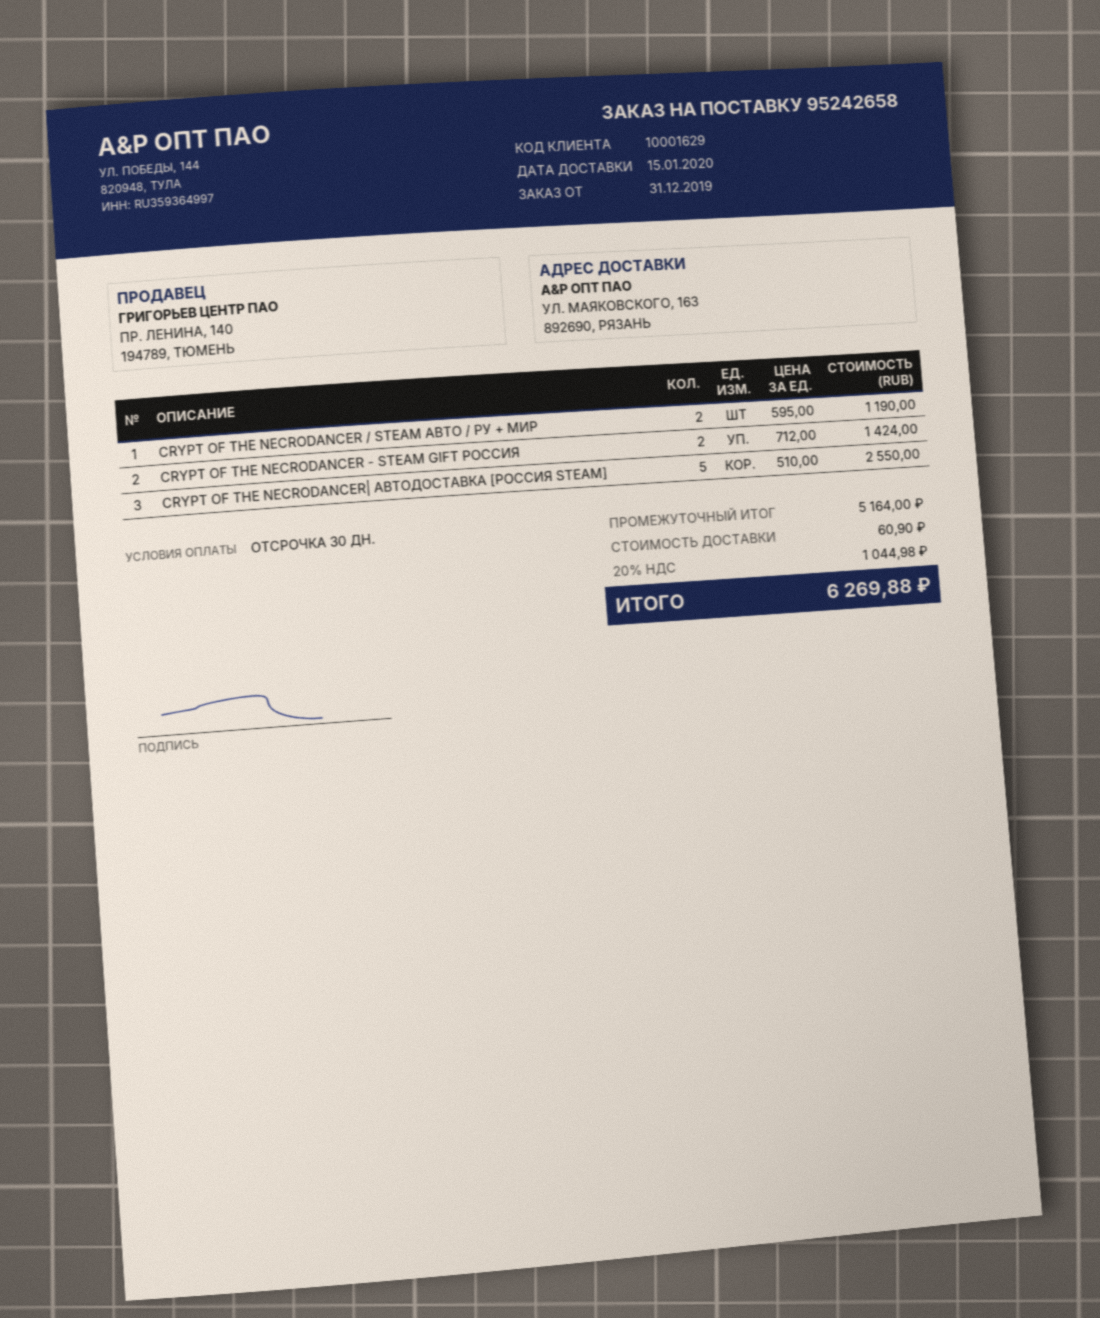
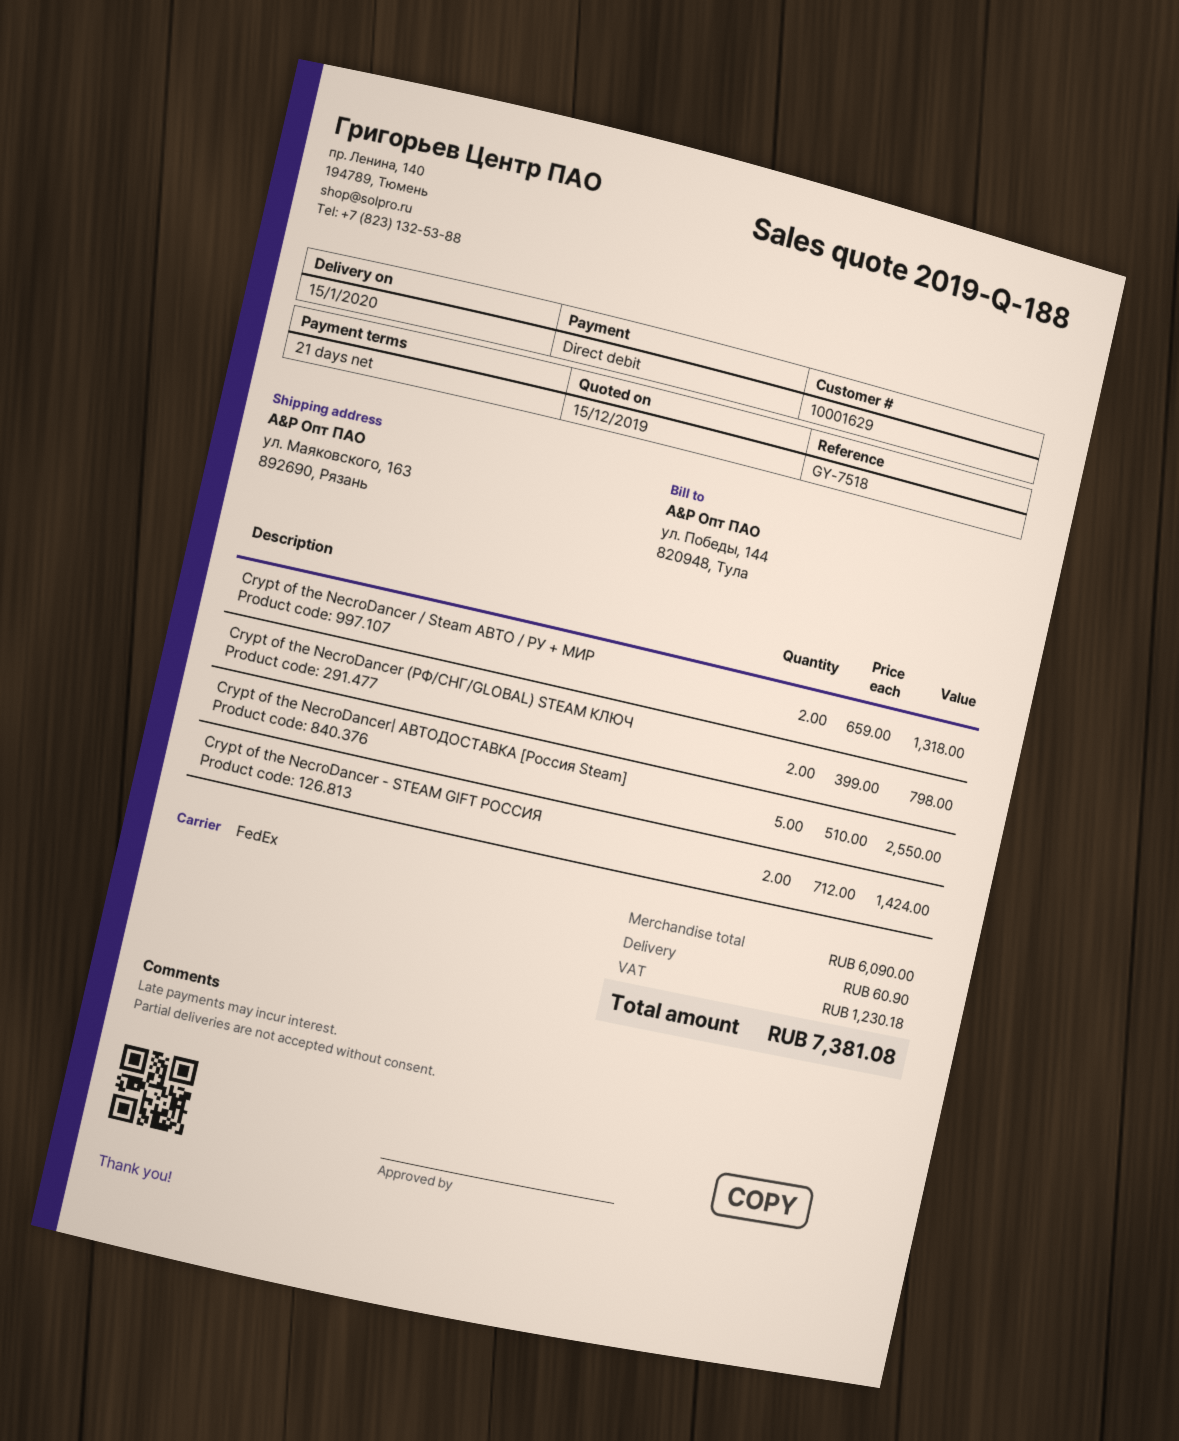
payment terms: 30 days -> 21 days
CRYPT OF THE NECRODANCER / STEAM АВТО / РУ + МИР: 2 x 595.00 = 1190.00 -> 2 x 659.00 = 1318.00
Crypt of the NecroDancer (РФ/СНГ/GLOBAL) STEAM КЛЮЧ: none -> 2 x 399.00 = 798.00
subtotal: 5164.00 -> 6090.00
tax: 1044.98 -> 1230.18
total: 6269.88 -> 7381.08

